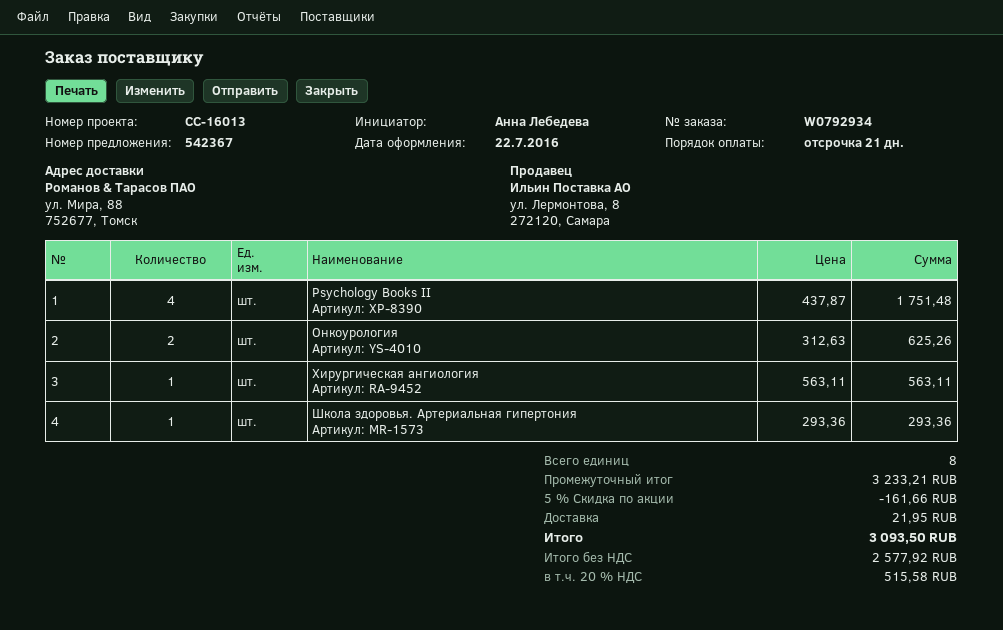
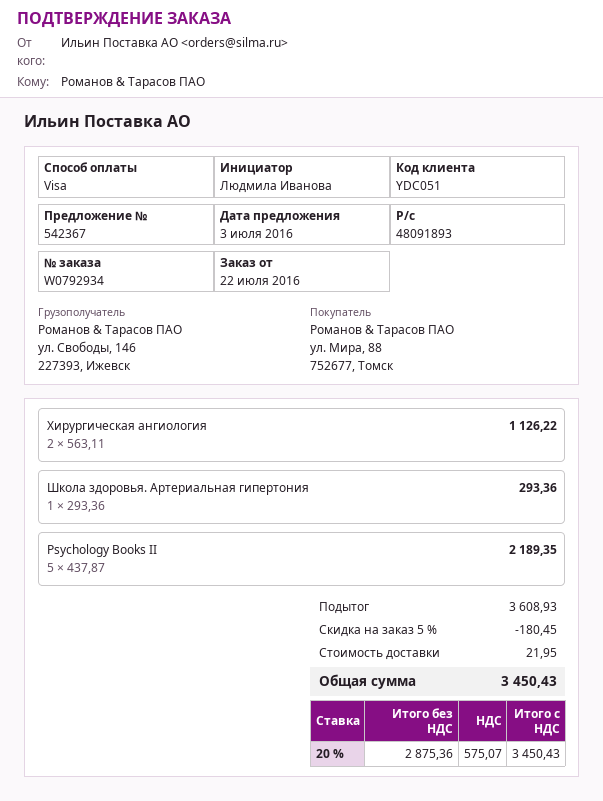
ordered by: Анна Лебедева -> Людмила Иванова
ship to: ул. Мира, 88, 752677, Томск -> ул. Свободы, 146, 227393, Ижевск
Psychology Books II: 4 x 437.87 = 1751.48 -> 5 x 437.87 = 2189.35
Онкоурология: 2 x 312.63 = 625.26 -> none
Хирургическая ангиология: 1 x 563.11 = 563.11 -> 2 x 563.11 = 1126.22
subtotal: 3233.21 -> 3608.93
discount: 5% = 161.66 -> 5% = 180.45
net: 2577.92 -> 2875.36
tax: 20% = 515.58 -> 20% = 575.07
total: 3093.50 -> 3450.43

